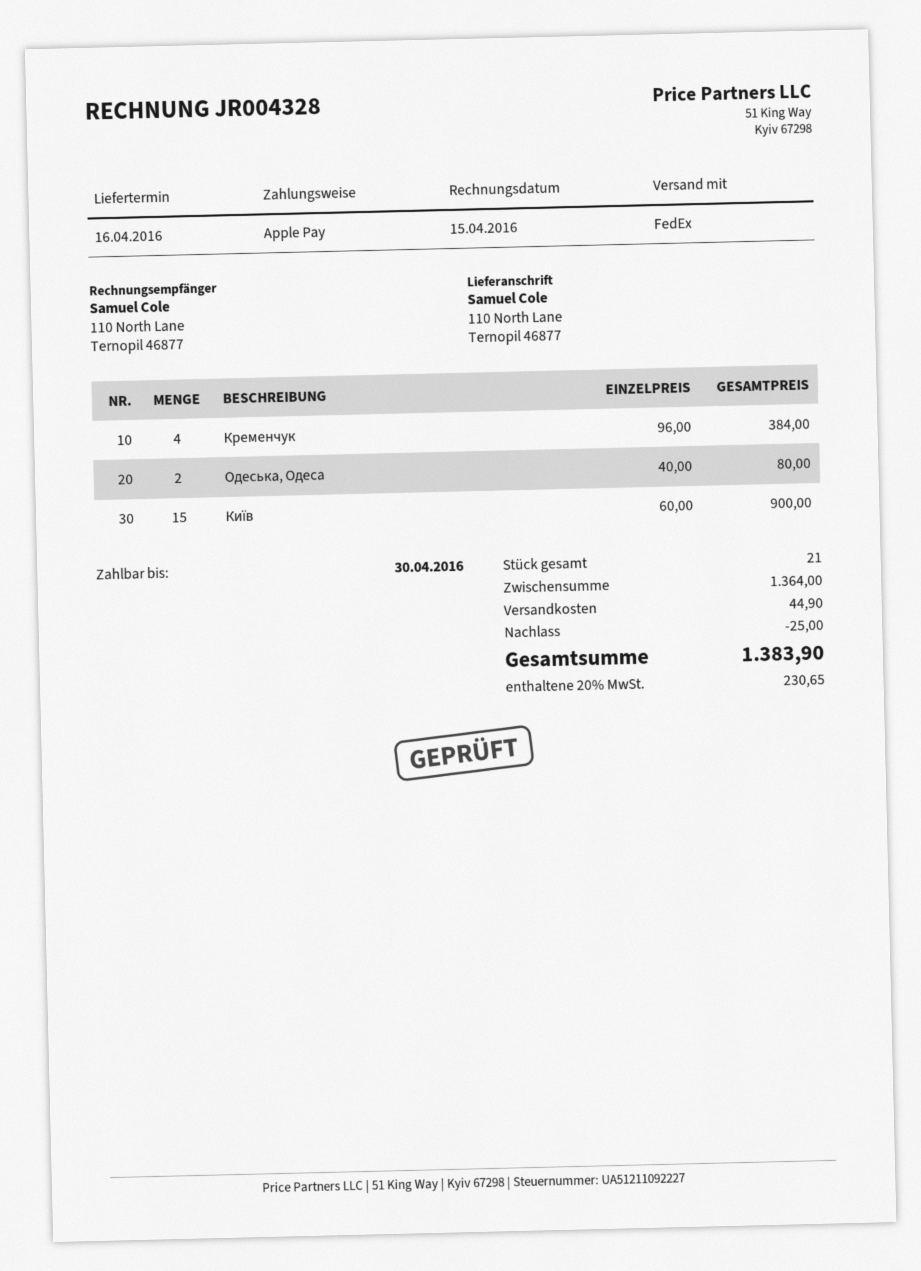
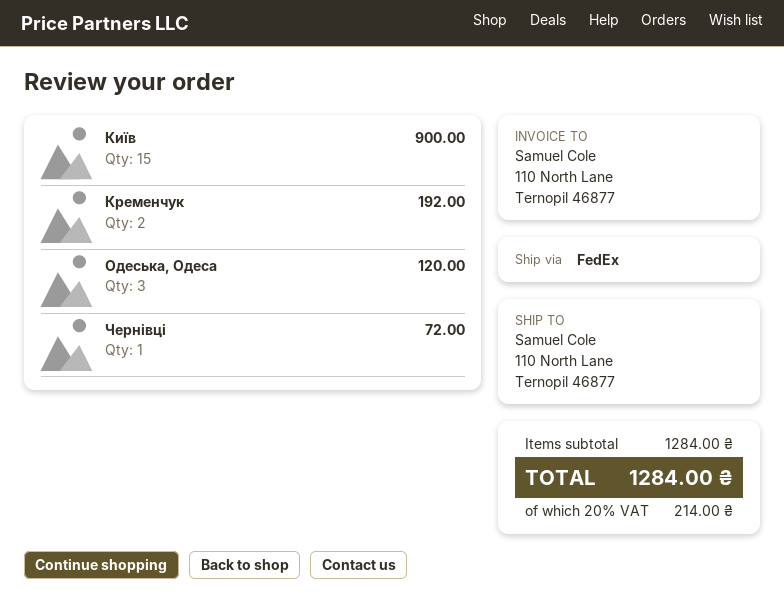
Кременчук: 4 for 384.00 -> 2 for 192.00
Одеська, Одеса: 2 for 80.00 -> 3 for 120.00
Чернівці: none -> 1 for 72.00
subtotal: 1364.00 -> 1284.00
discount: 25.00 -> none
shipping: 44.90 -> none
tax: 20% = 230.65 -> 20% = 214.00
total: 1383.90 -> 1284.00

